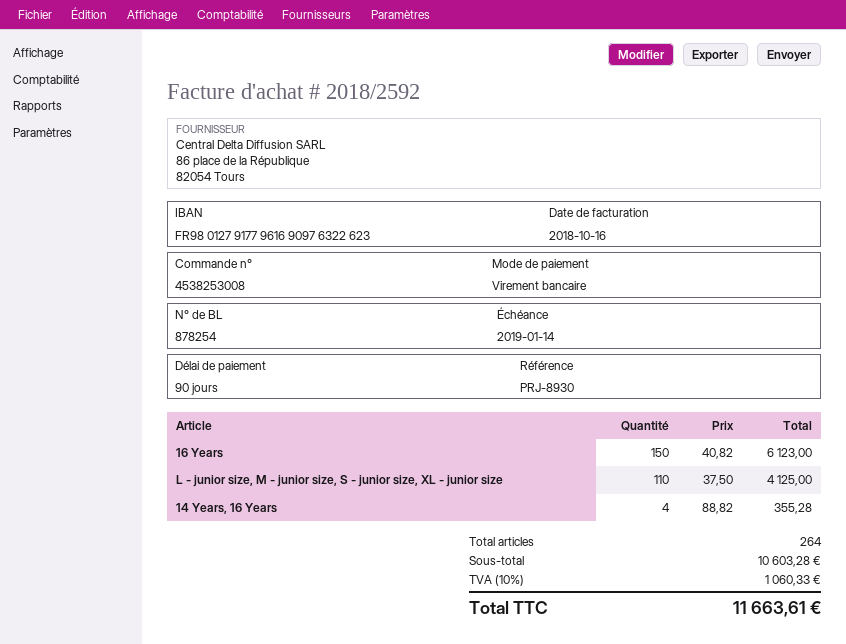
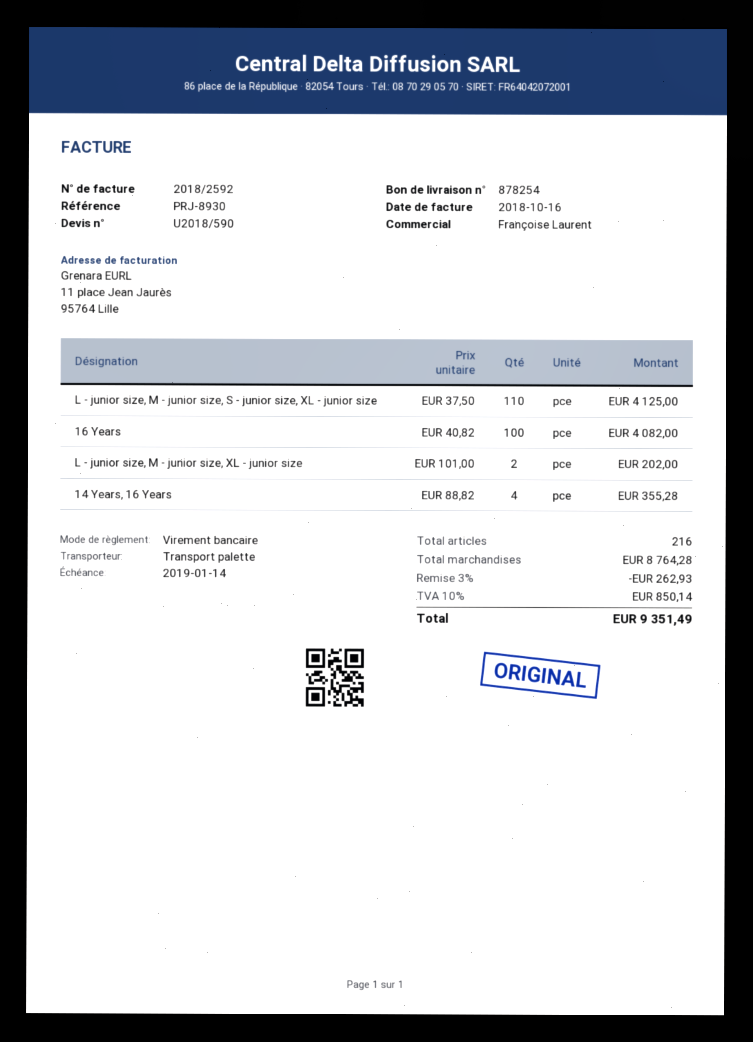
16 Years: 150 x 40.82 = 6123.00 -> 100 x 40.82 = 4082.00
L - junior size, M - junior size, XL - junior size: none -> 2 x 101.00 = 202.00
total quantity: 264 -> 216
subtotal: 10603.28 -> 8764.28
discount: none -> 3% = 262.93
tax: 10% = 1060.33 -> 10% = 850.14
total: 11663.61 -> 9351.49

